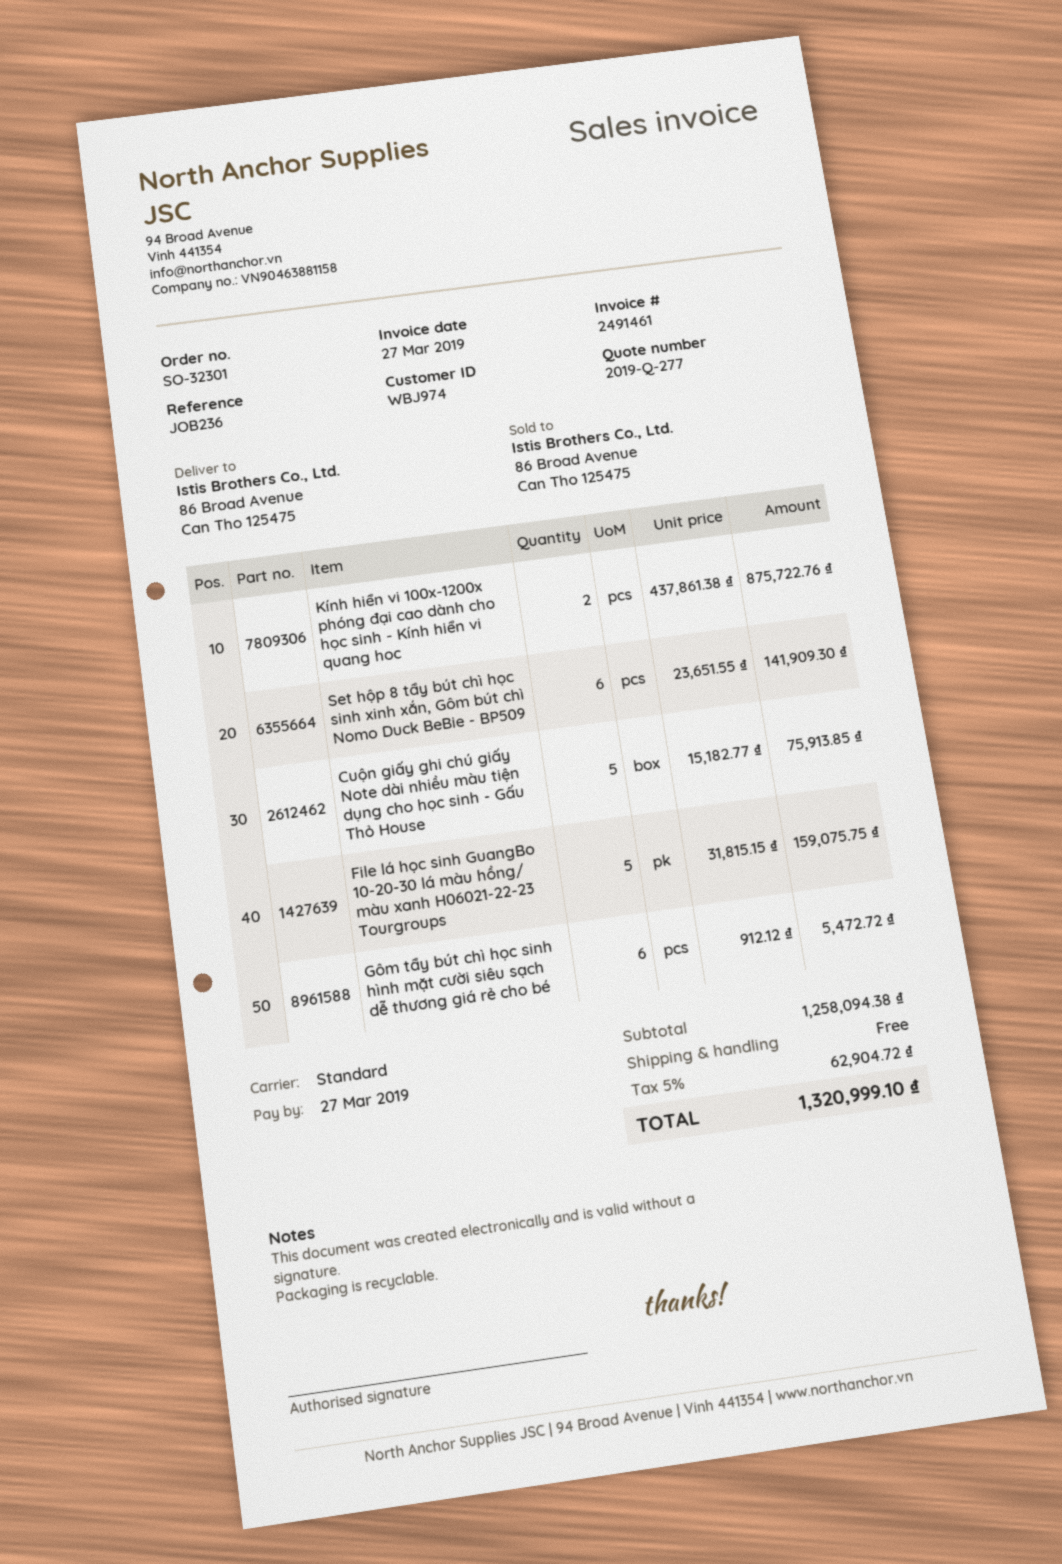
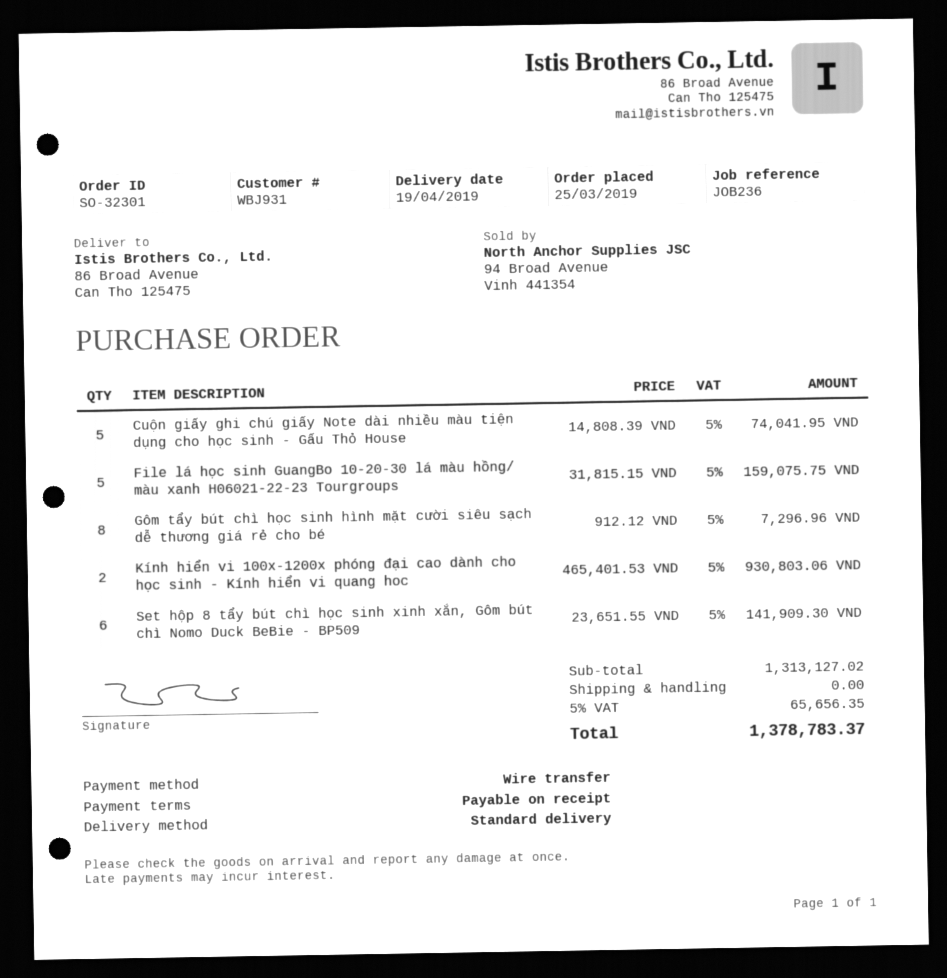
customer number: WBJ974 -> WBJ931
Kính hiển vi 100x-1200x phóng đại cao dành cho học sinh - Kính hiển vi quang hoc: 2 x 437861.38 = 875722.76 -> 2 x 465401.53 = 930803.06
Cuộn giấy ghi chú giấy Note dài nhiều màu tiện dụng cho học sinh - Gấu Thỏ House: 5 x 15182.77 = 75913.85 -> 5 x 14808.39 = 74041.95
Gôm tẩy bút chì học sinh hình mặt cười siêu sạch dễ thương giá rẻ cho bé: 6 x 912.12 = 5472.72 -> 8 x 912.12 = 7296.96
subtotal: 1258094.38 -> 1313127.02
tax: 5% = 62904.72 -> 5% = 65656.35
total: 1320999.10 -> 1378783.37

